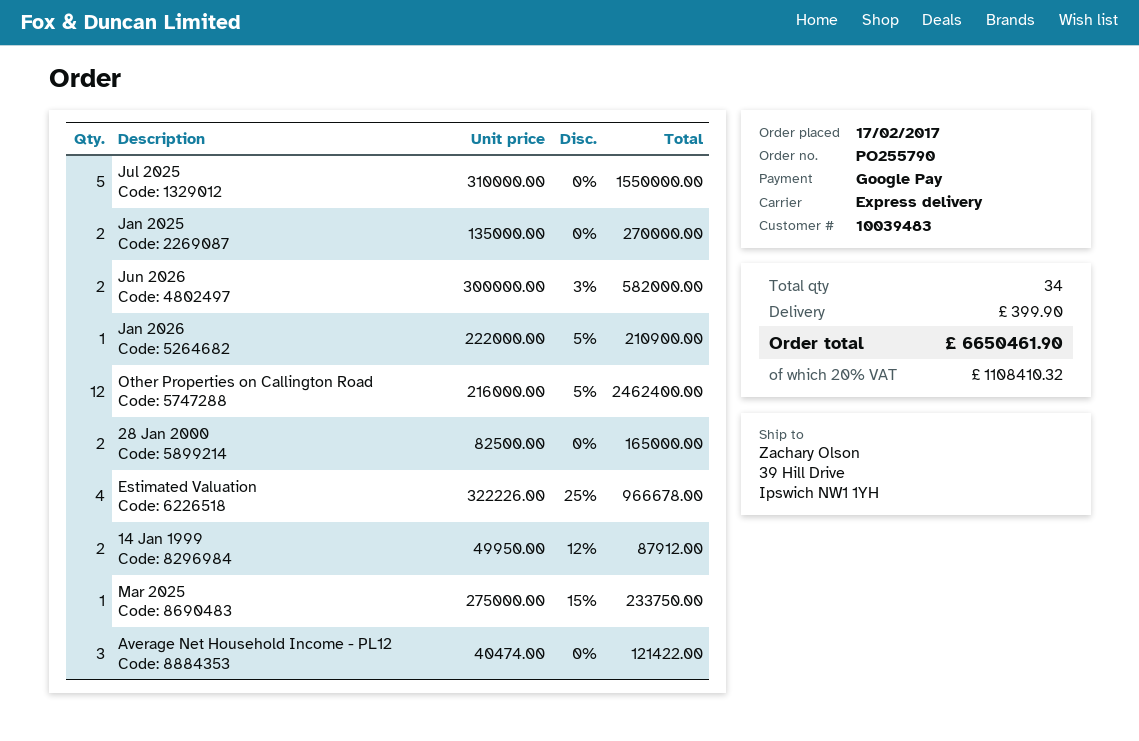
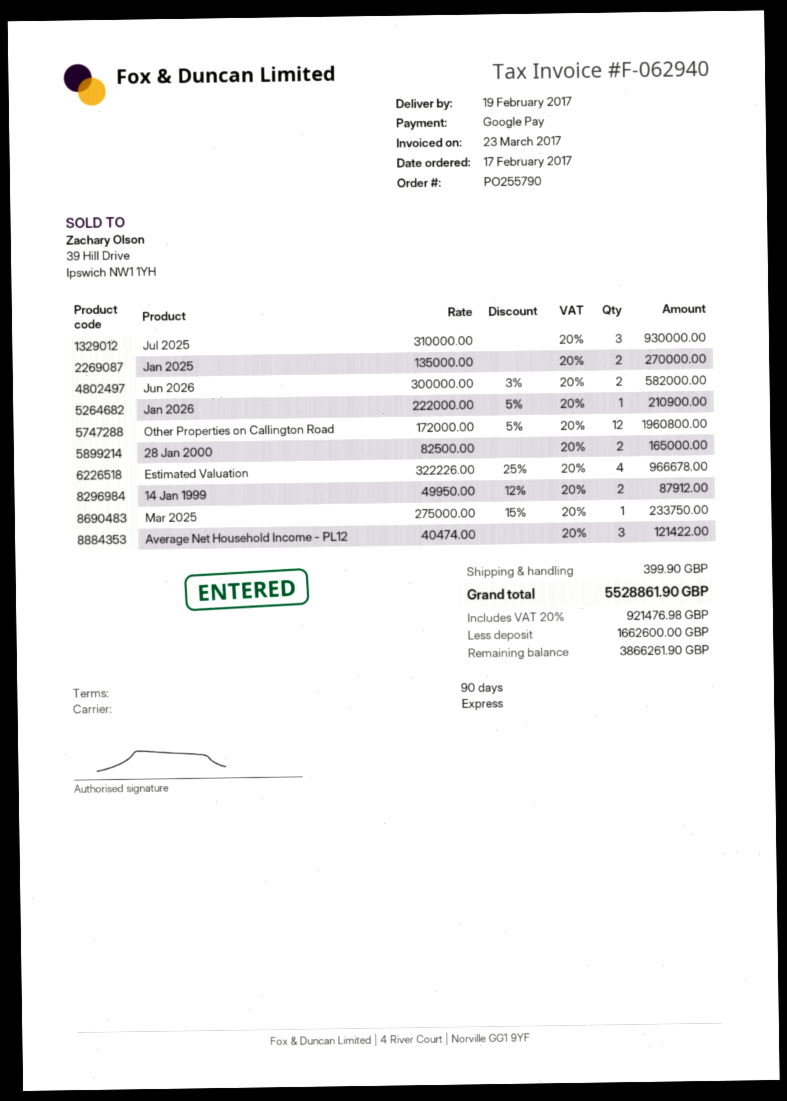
Jul 2025: 5 x 310000.00 = 1550000.00 -> 3 x 310000.00 = 930000.00
Other Properties on Callington Road: 12 x 216000.00 - 5% = 2462400.00 -> 12 x 172000.00 - 5% = 1960800.00
tax: 20% = 1108410.32 -> 20% = 921476.98
total: 6650461.90 -> 5528861.90

